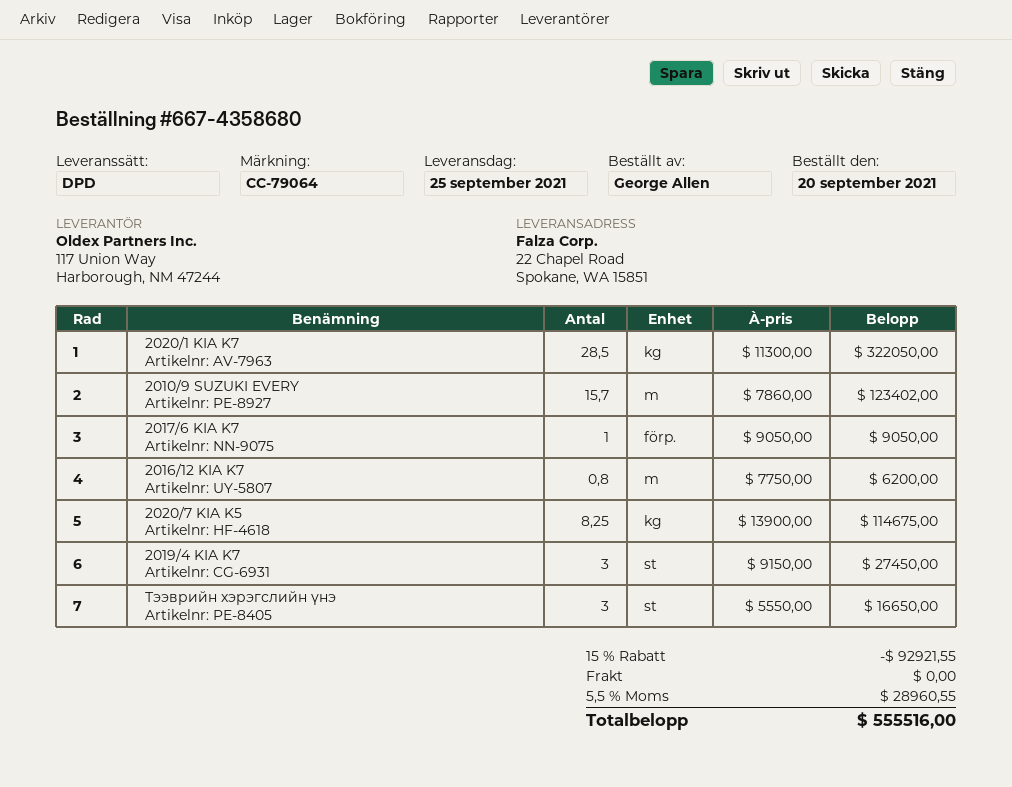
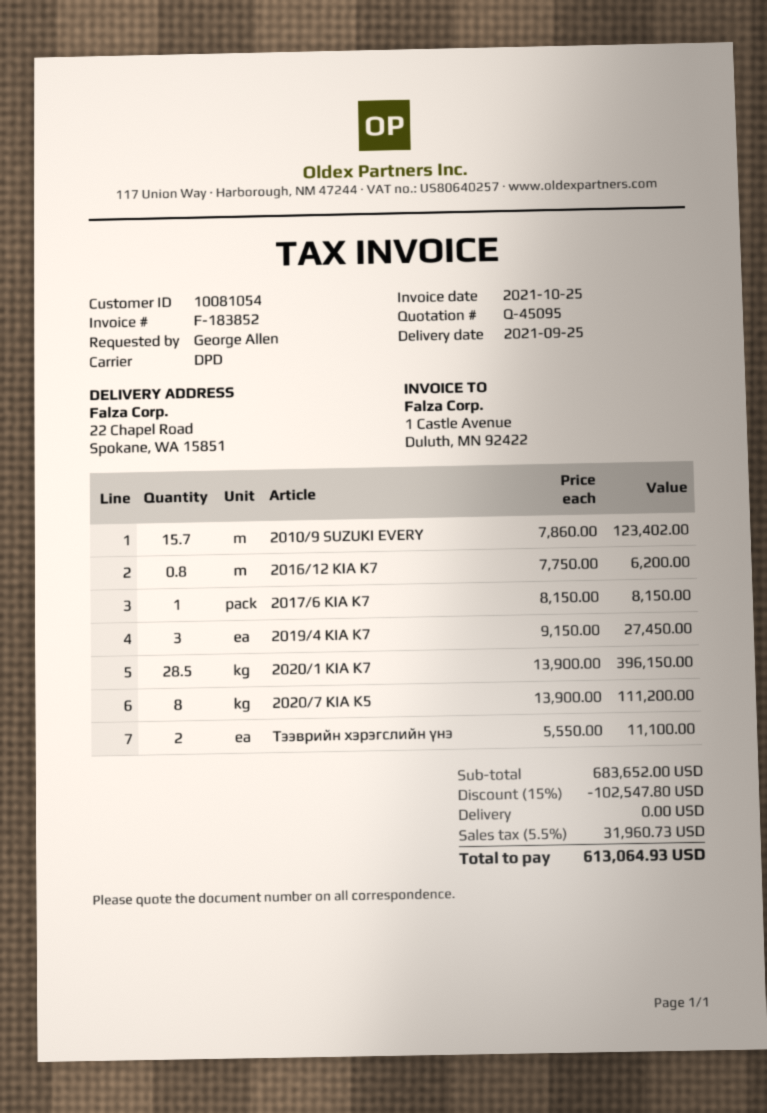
2020/1 KIA K7: 28.5 x 11300.00 = 322050.00 -> 28.5 x 13900.00 = 396150.00
2017/6 KIA K7: 1 x 9050.00 = 9050.00 -> 1 x 8150.00 = 8150.00
2020/7 KIA K5: 8.25 x 13900.00 = 114675.00 -> 8 x 13900.00 = 111200.00
Тээврийн хэрэгслийн үнэ: 3 x 5550.00 = 16650.00 -> 2 x 5550.00 = 11100.00
discount: 15% = 92921.55 -> 15% = 102547.80
tax: 5.5% = 28960.55 -> 5.5% = 31960.73
total: 555516.00 -> 613064.93

